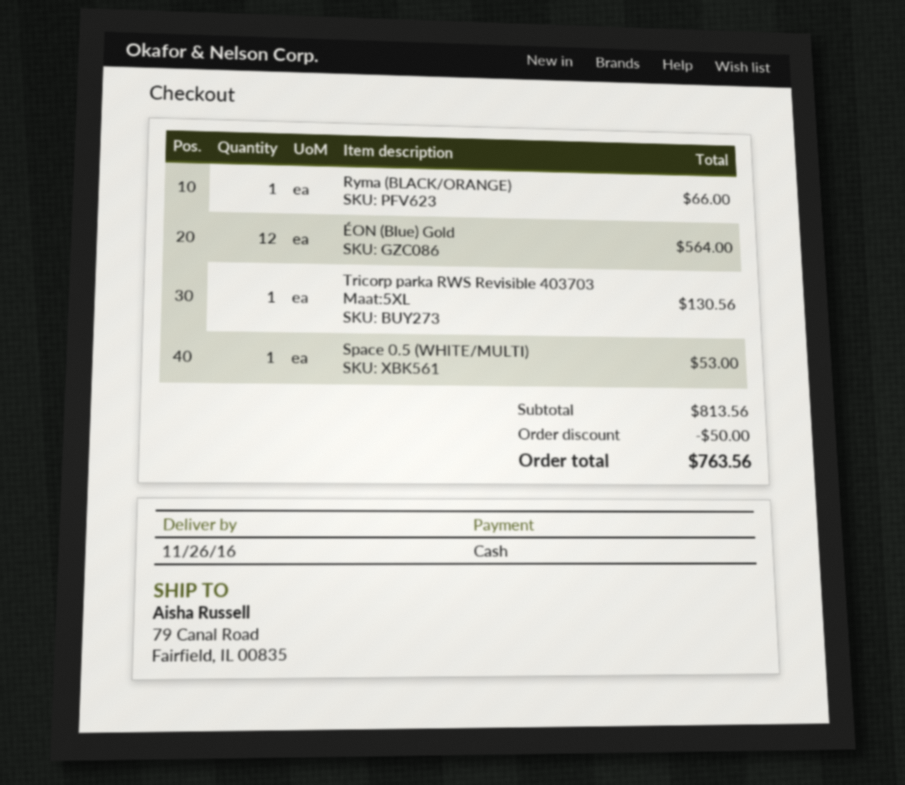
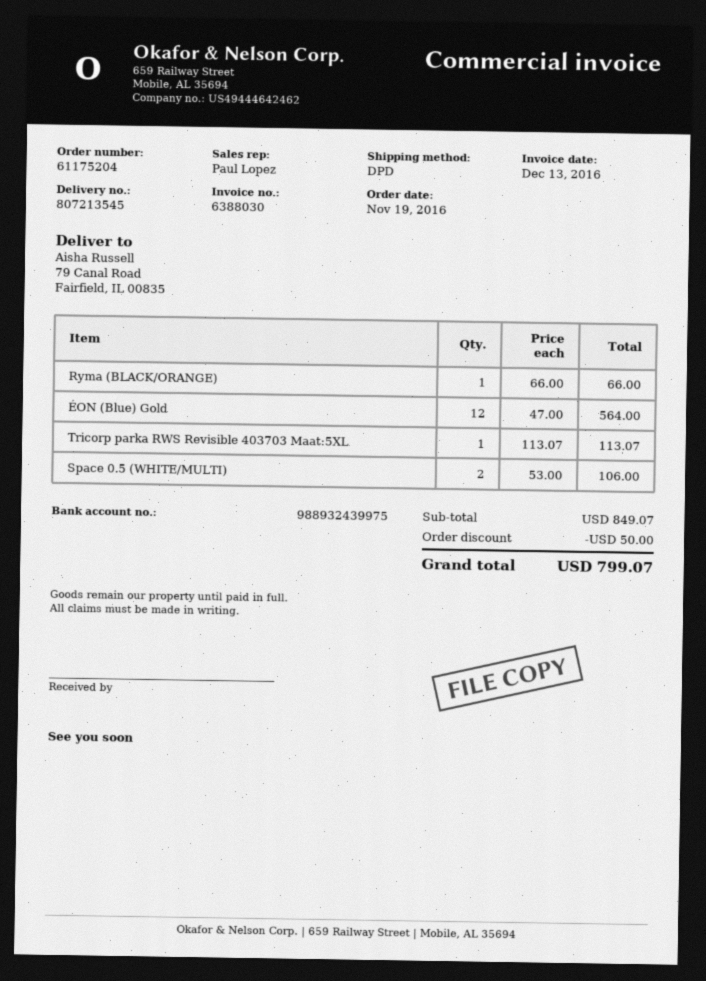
Tricorp parka RWS Revisible 403703 Maat:5XL: 1 for 130.56 -> 1 for 113.07
Space 0.5 (WHITE/MULTI): 1 for 53.00 -> 2 for 106.00
subtotal: 813.56 -> 849.07
total: 763.56 -> 799.07

